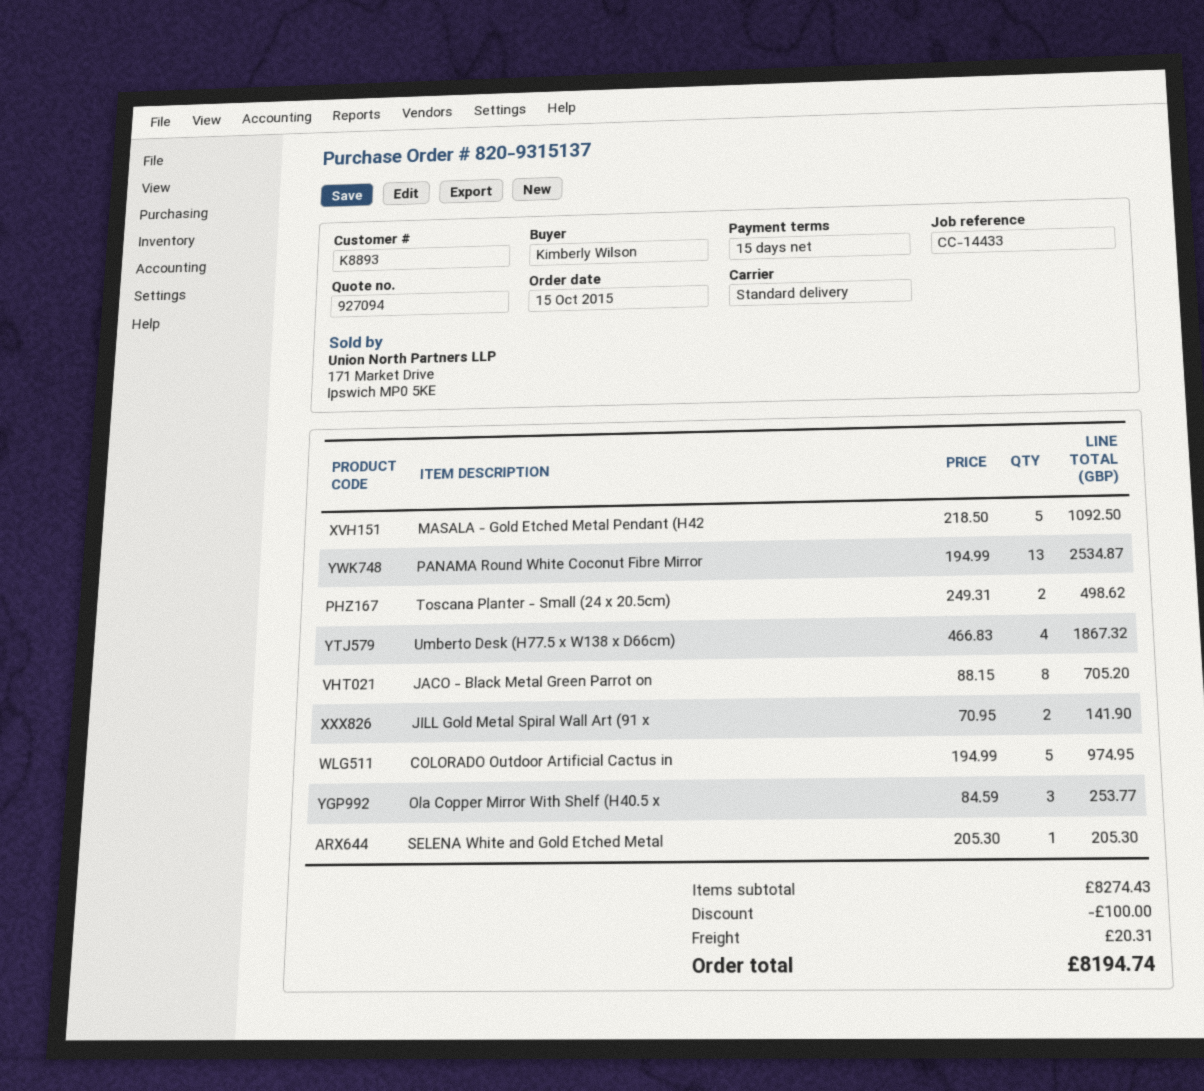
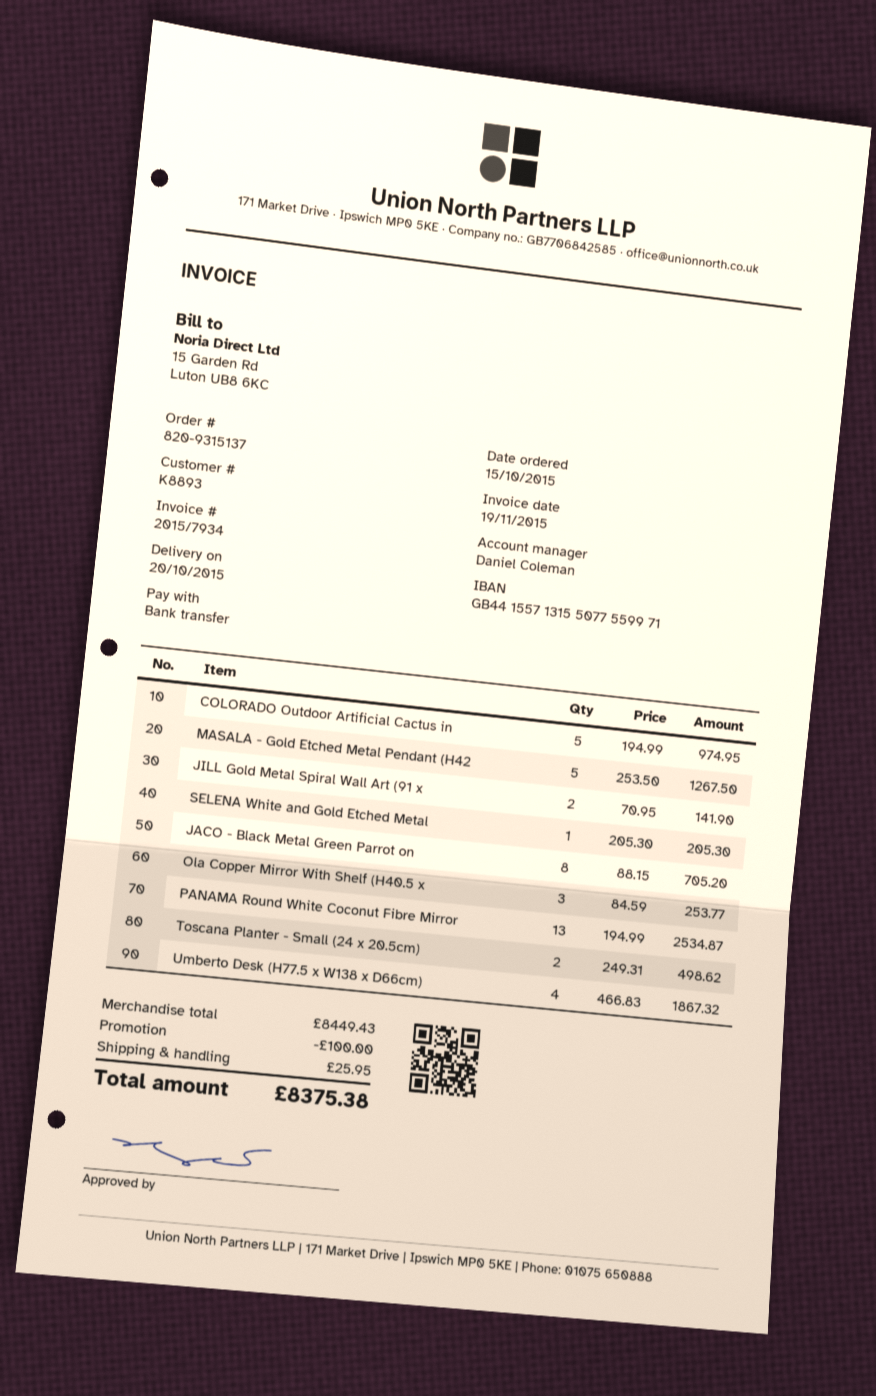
MASALA - Gold Etched Metal Pendant (H42: 5 x 218.50 = 1092.50 -> 5 x 253.50 = 1267.50
subtotal: 8274.43 -> 8449.43
shipping: 20.31 -> 25.95
total: 8194.74 -> 8375.38

